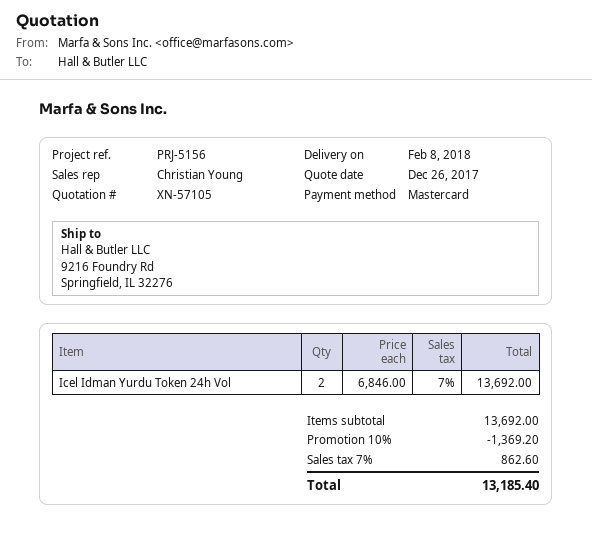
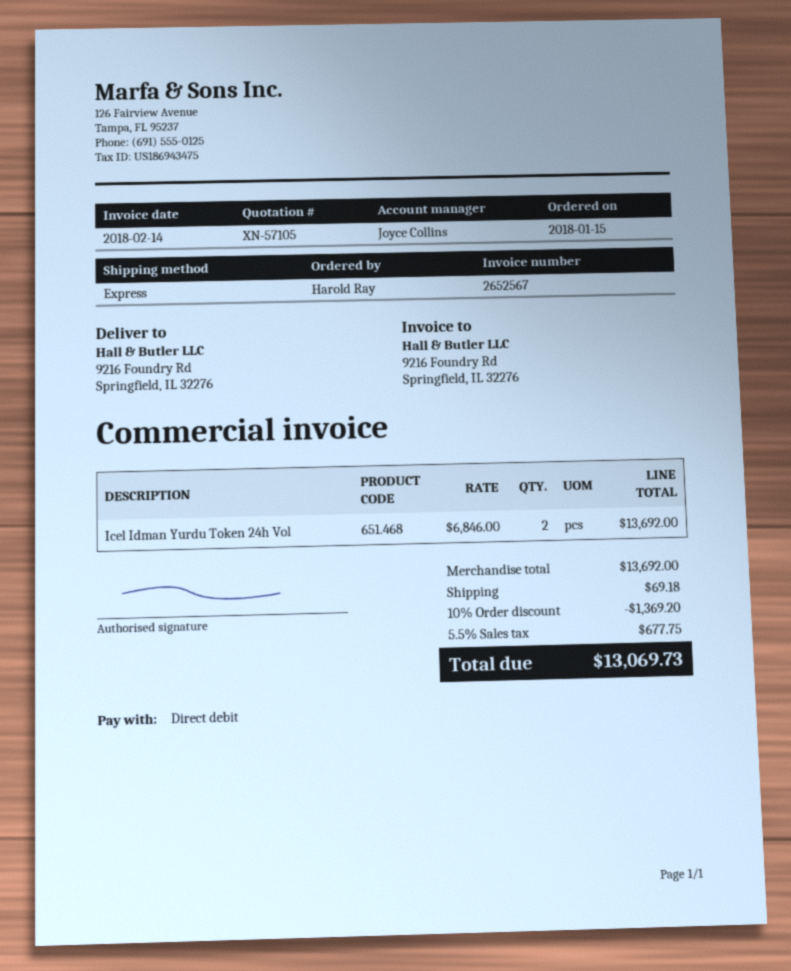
sales rep: Christian Young -> Joyce Collins
payment method: Mastercard -> direct debit
shipping: none -> 69.18
tax: 7% = 862.60 -> 5.5% = 677.75
total: 13185.40 -> 13069.73

